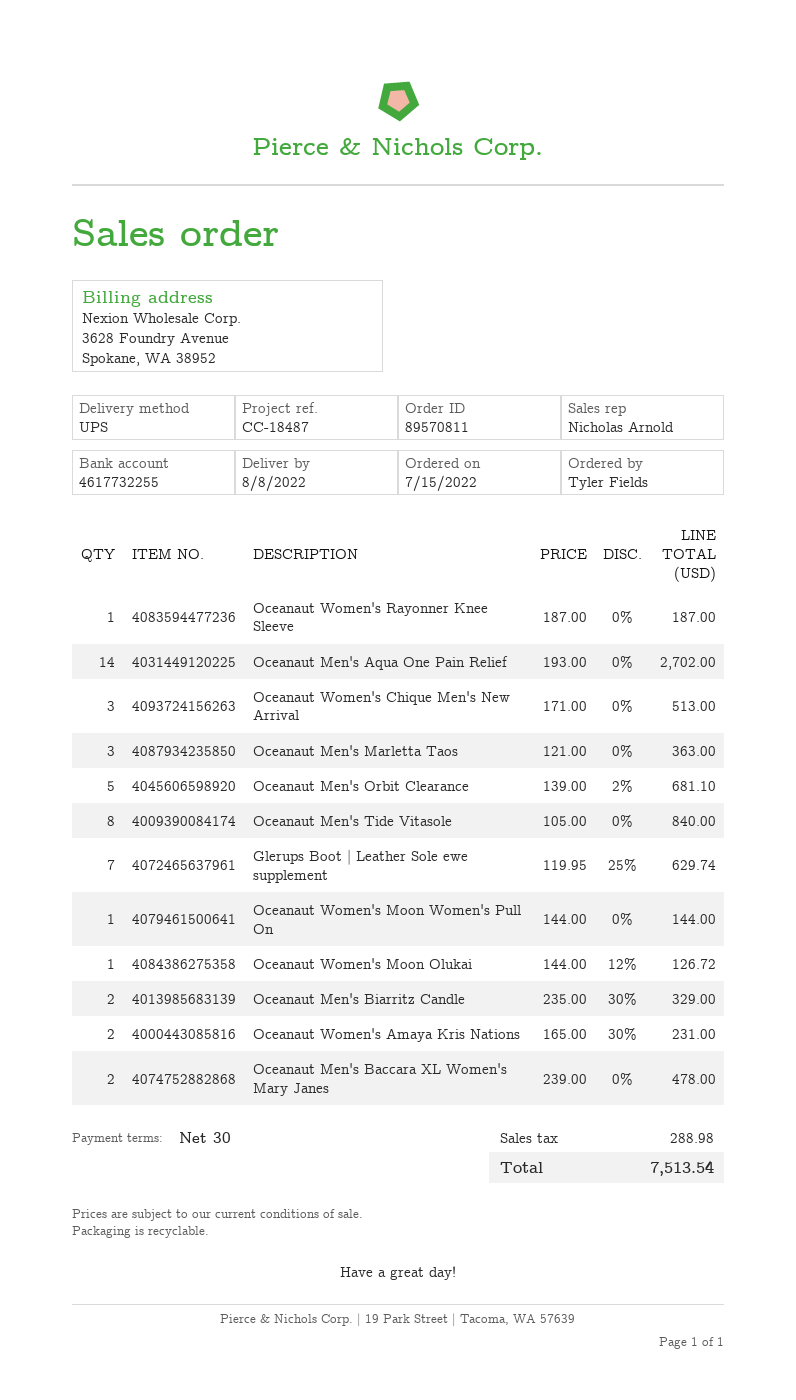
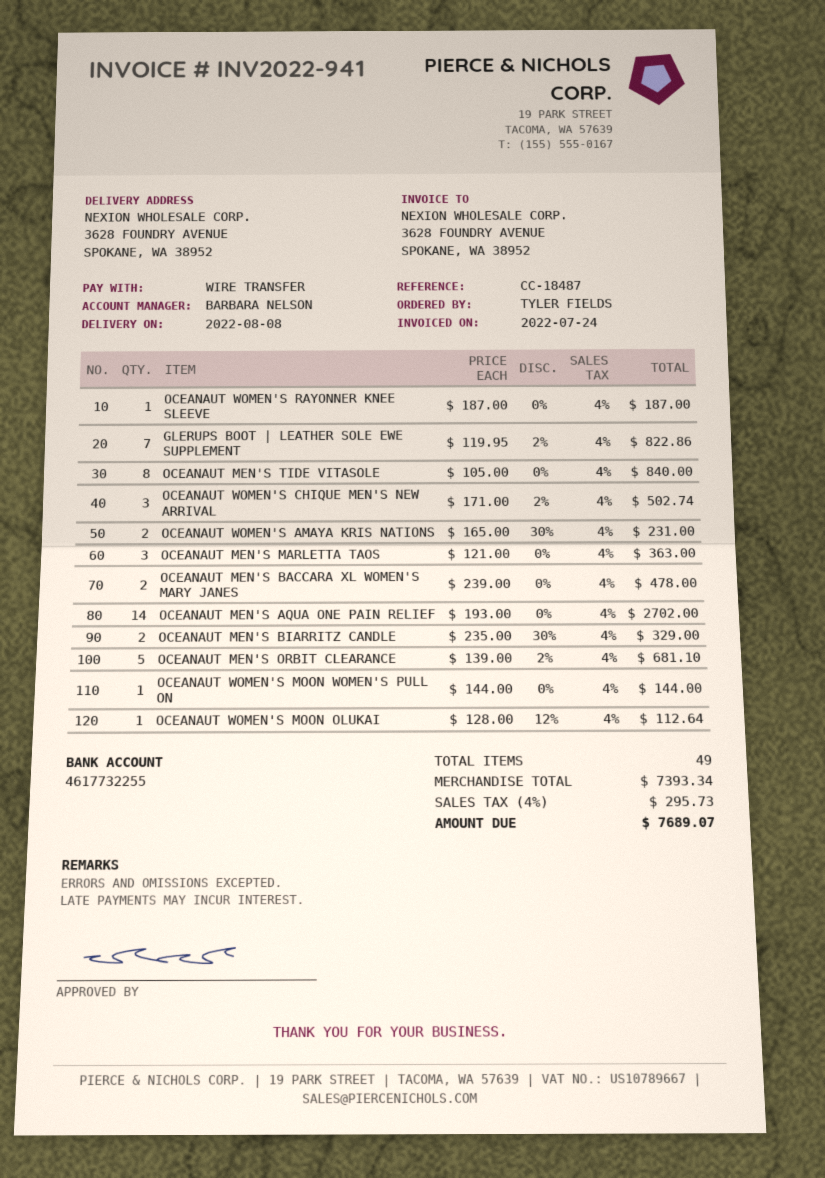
sales rep: Nicholas Arnold -> BARBARA NELSON
Oceanaut Women's Chique Men's New Arrival: 3 x 171.00 = 513.00 -> 3 x 171.00 - 2% = 502.74
Glerups Boot | Leather Sole ewe supplement: 7 x 119.95 - 25% = 629.74 -> 7 x 119.95 - 2% = 822.86
Oceanaut Women's Moon Olukai: 1 x 144.00 - 12% = 126.72 -> 1 x 128.00 - 12% = 112.64
tax: 288.98 -> 295.73
total: 7513.54 -> 7689.07

